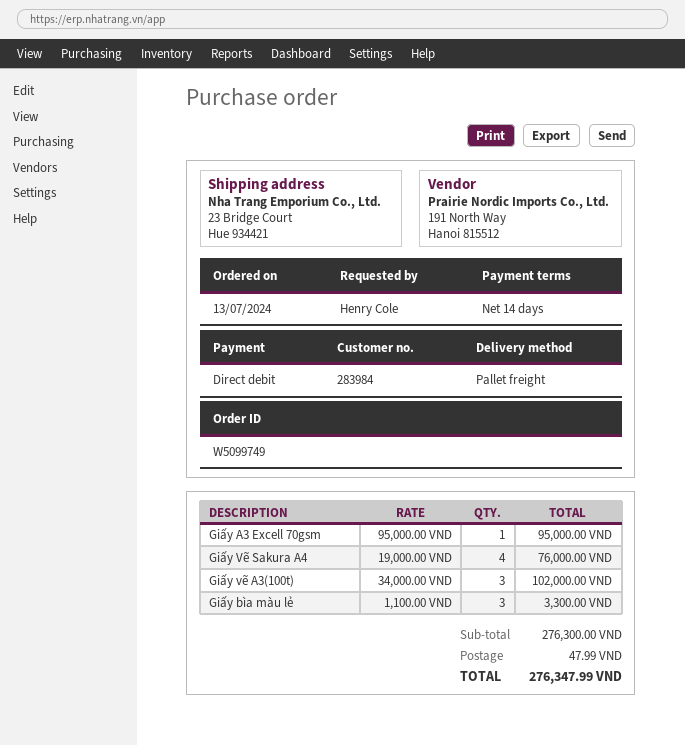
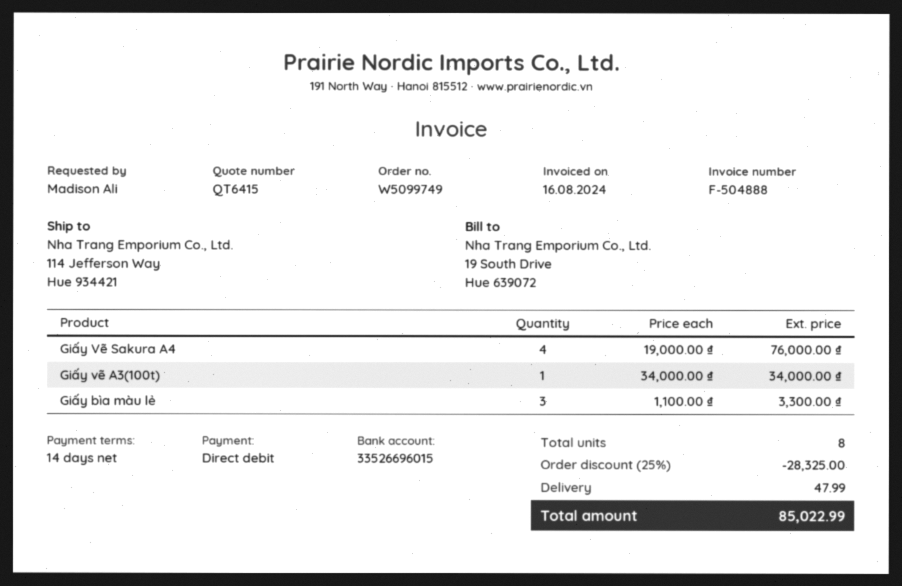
ordered by: Henry Cole -> Madison Ali
ship to: 23 Bridge Court, Hue 934421 -> 114 Jefferson Way, Hue 934421
Giấy A3 Excell 70gsm: 1 x 95000.00 = 95000.00 -> none
Giấy vẽ A3(100t): 3 x 34000.00 = 102000.00 -> 1 x 34000.00 = 34000.00
discount: none -> 25% = 28325.00
total: 276347.99 -> 85022.99

